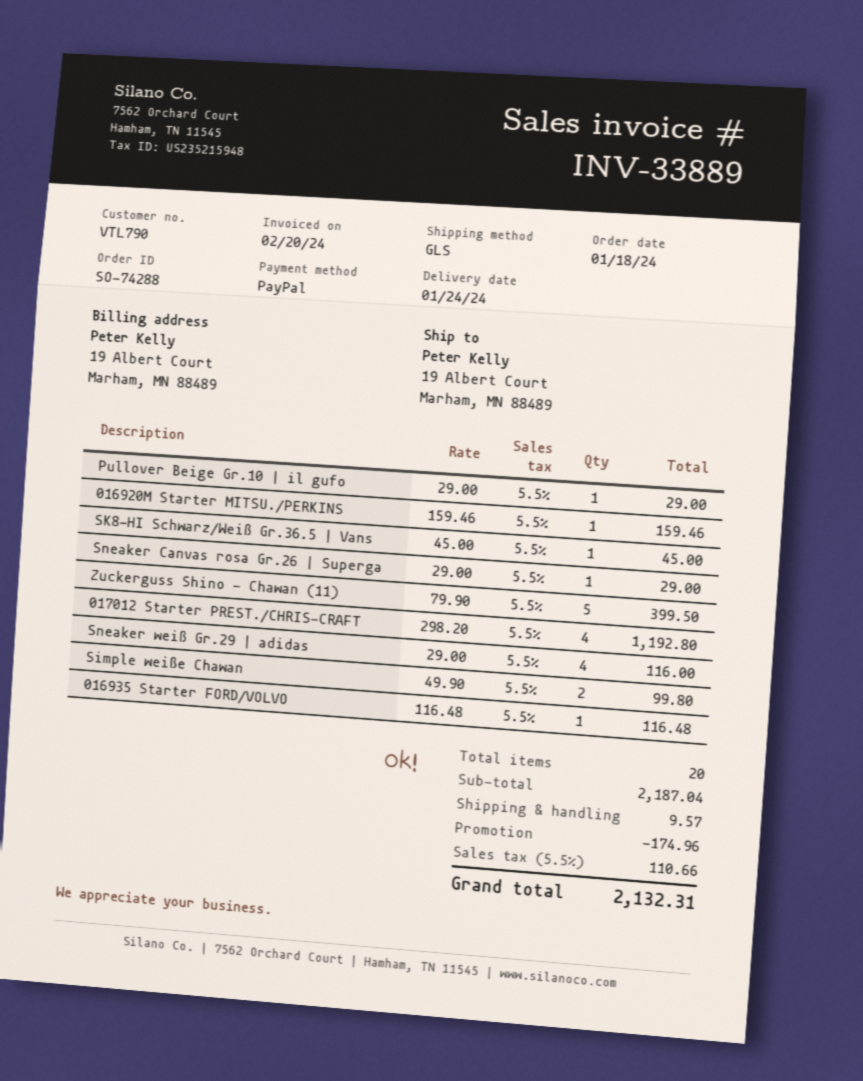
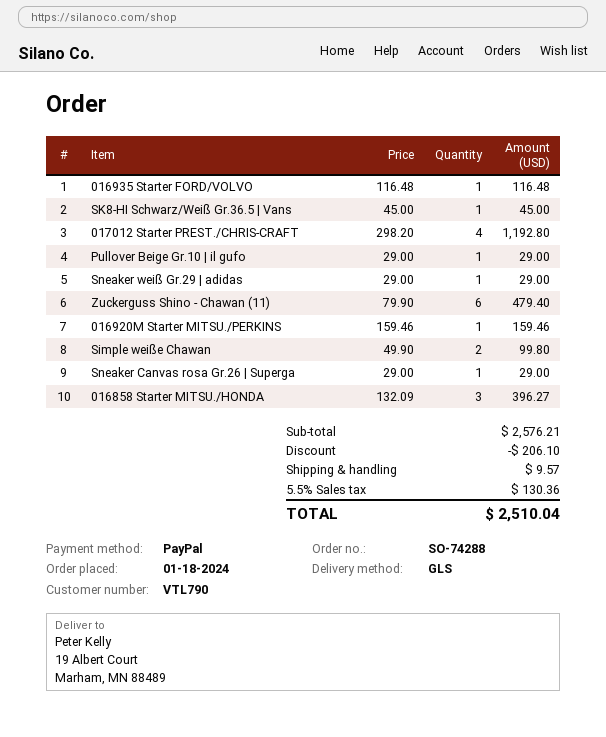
Zuckerguss Shino - Chawan (11): 5 x 79.90 = 399.50 -> 6 x 79.90 = 479.40
Sneaker weiß Gr.29 | adidas: 4 x 29.00 = 116.00 -> 1 x 29.00 = 29.00
016858 Starter MITSU./HONDA: none -> 3 x 132.09 = 396.27
subtotal: 2187.04 -> 2576.21
discount: 174.96 -> 206.10
tax: 5.5% = 110.66 -> 5.5% = 130.36
total: 2132.31 -> 2510.04

